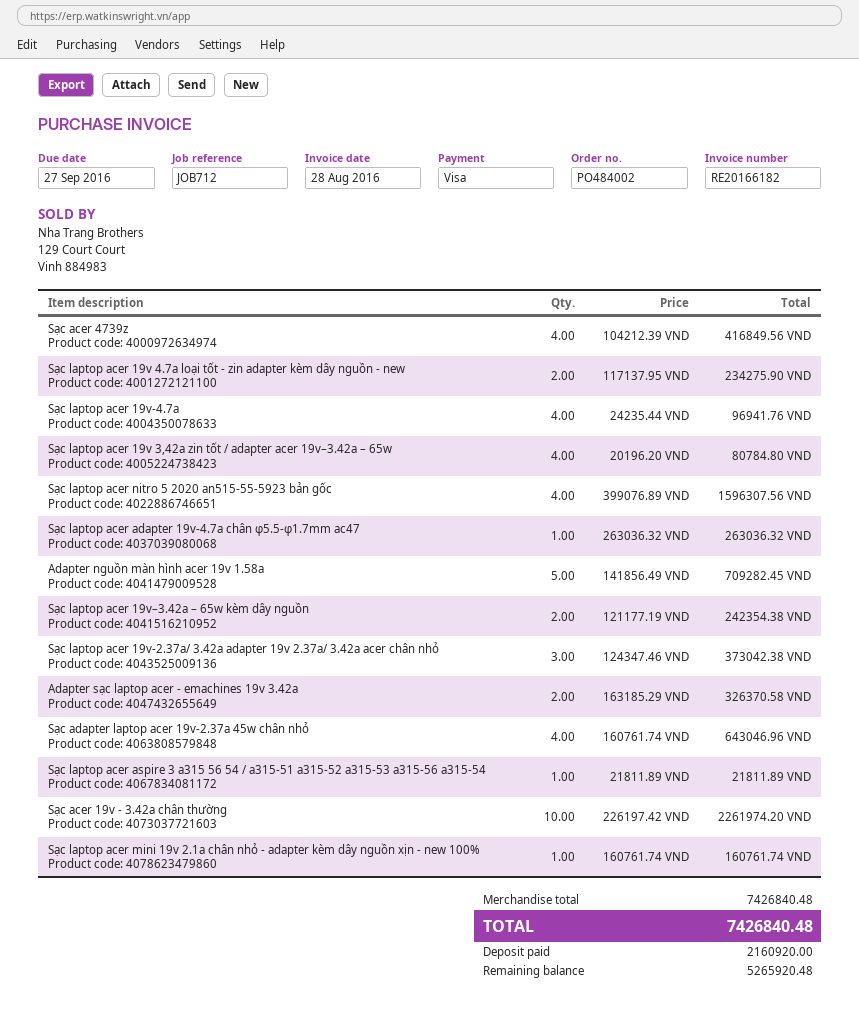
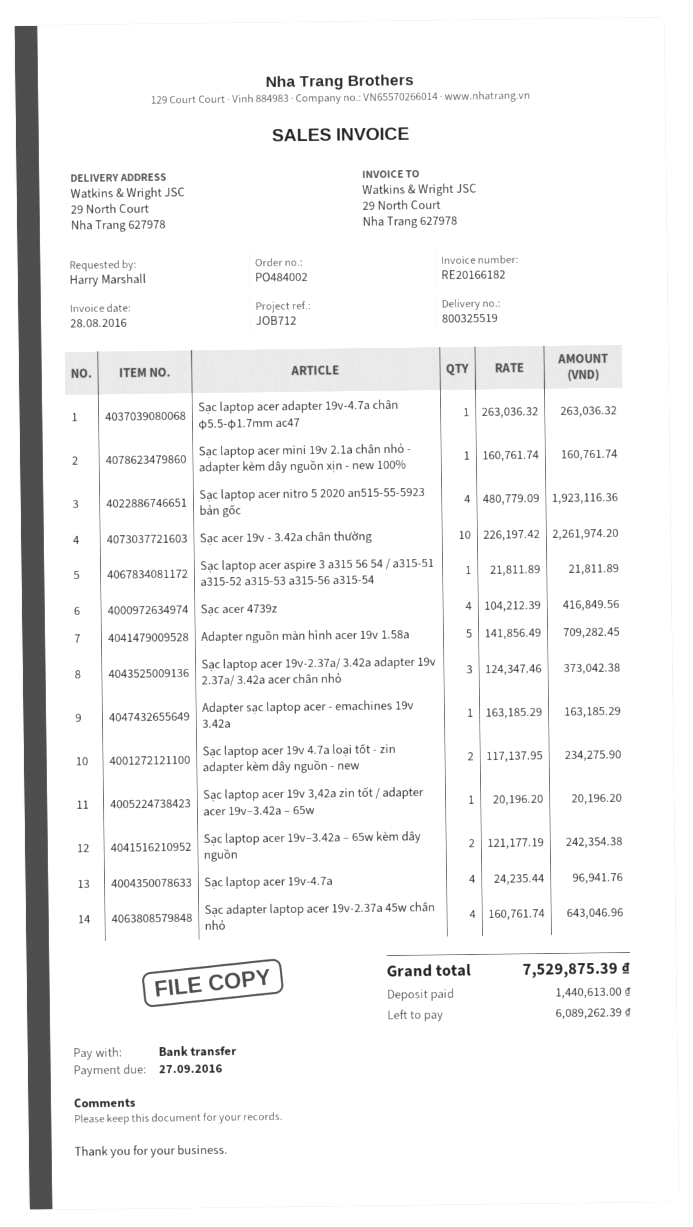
payment method: Visa -> bank transfer
Sạc laptop acer 19v 3,42a zin tốt / adapter acer 19v–3.42a – 65w: 4 x 20196.20 = 80784.80 -> 1 x 20196.20 = 20196.20
Sạc laptop acer nitro 5 2020 an515-55-5923 bản gốc: 4 x 399076.89 = 1596307.56 -> 4 x 480779.09 = 1923116.36
Adapter sạc laptop acer - emachines 19v 3.42a: 2 x 163185.29 = 326370.58 -> 1 x 163185.29 = 163185.29
total: 7426840.48 -> 7529875.39
deposit: 2160920.00 -> 1440613.00
balance: 5265920.48 -> 6089262.39

